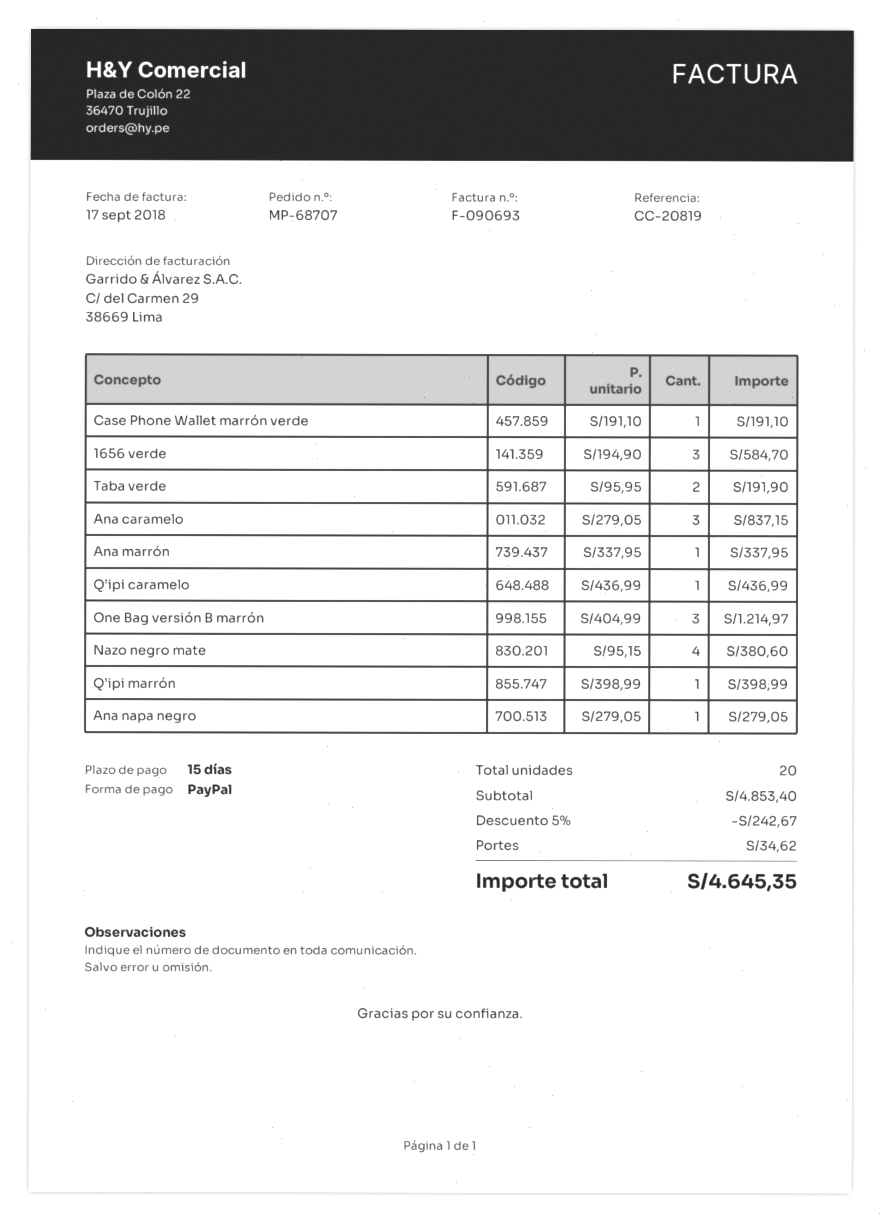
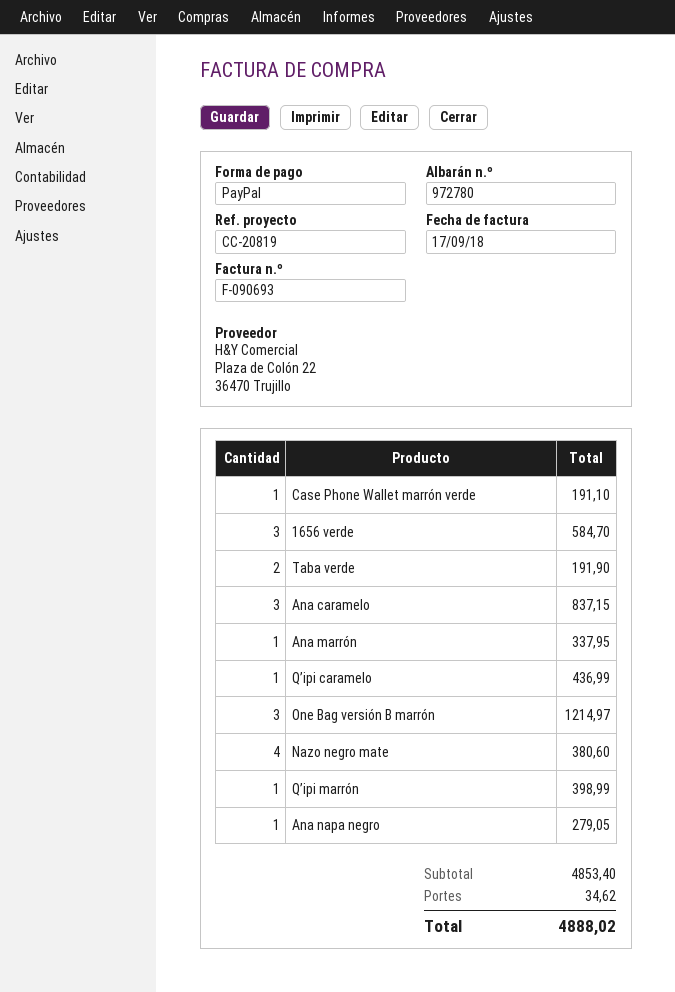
discount: 5% = 242.67 -> none
total: 4645.35 -> 4888.02

